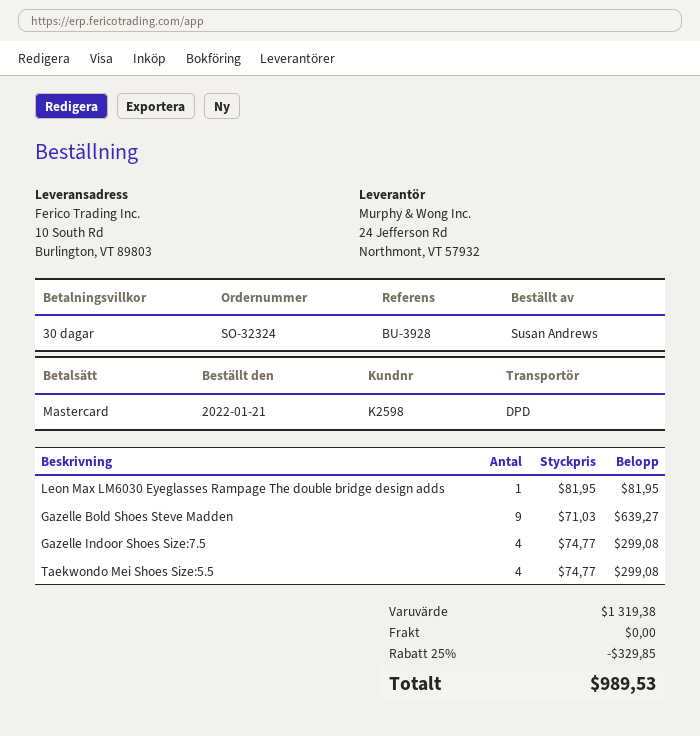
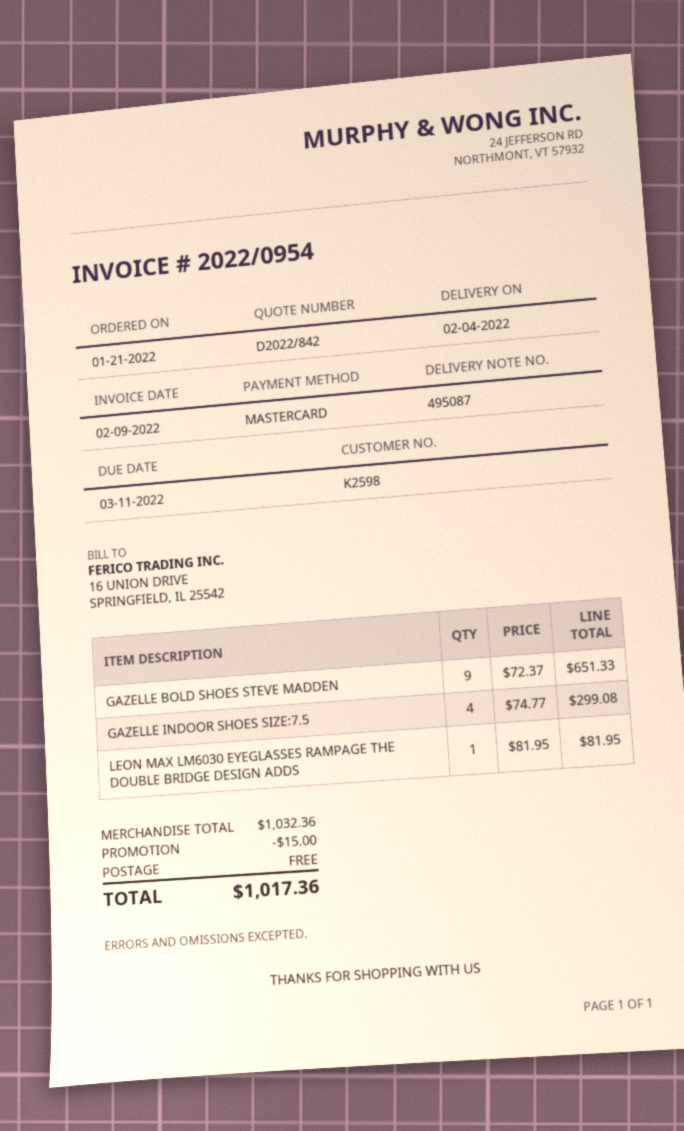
Gazelle Bold Shoes Steve Madden: 9 x 71.03 = 639.27 -> 9 x 72.37 = 651.33
Taekwondo Mei Shoes Size:5.5: 4 x 74.77 = 299.08 -> none
subtotal: 1319.38 -> 1032.36
discount: 329.85 -> 15.00
total: 989.53 -> 1017.36

